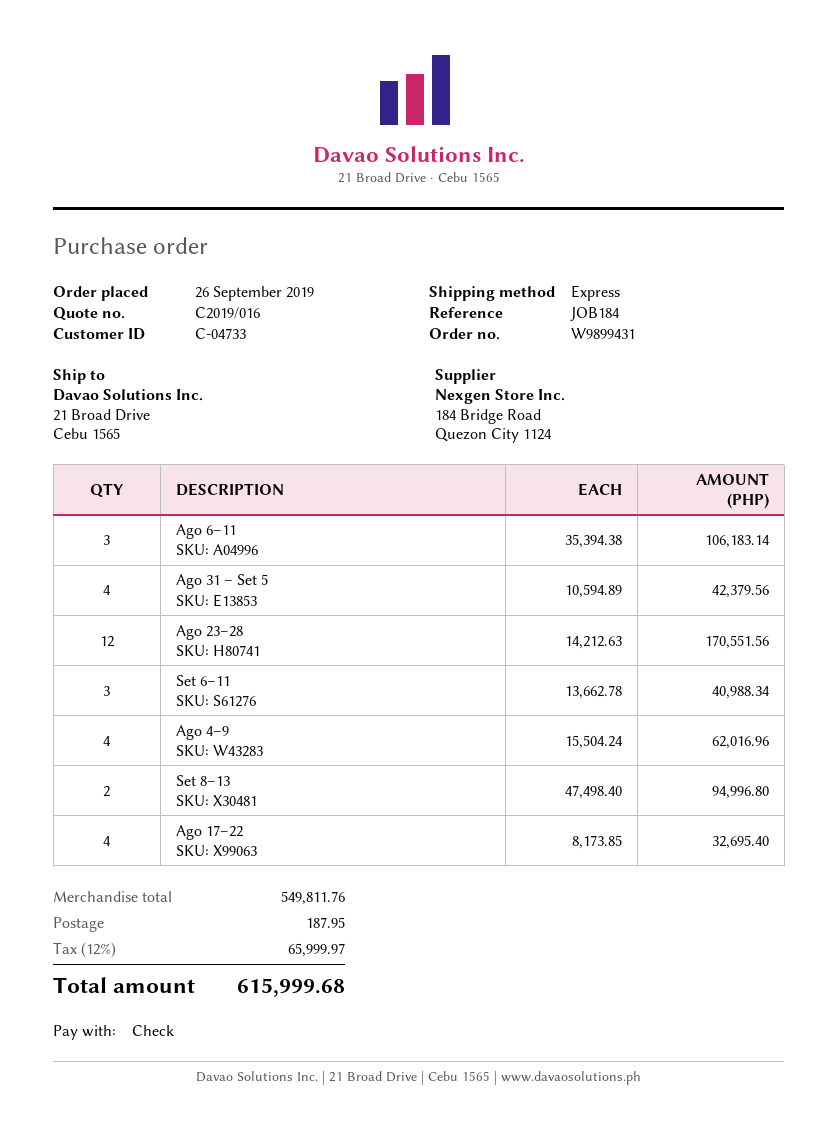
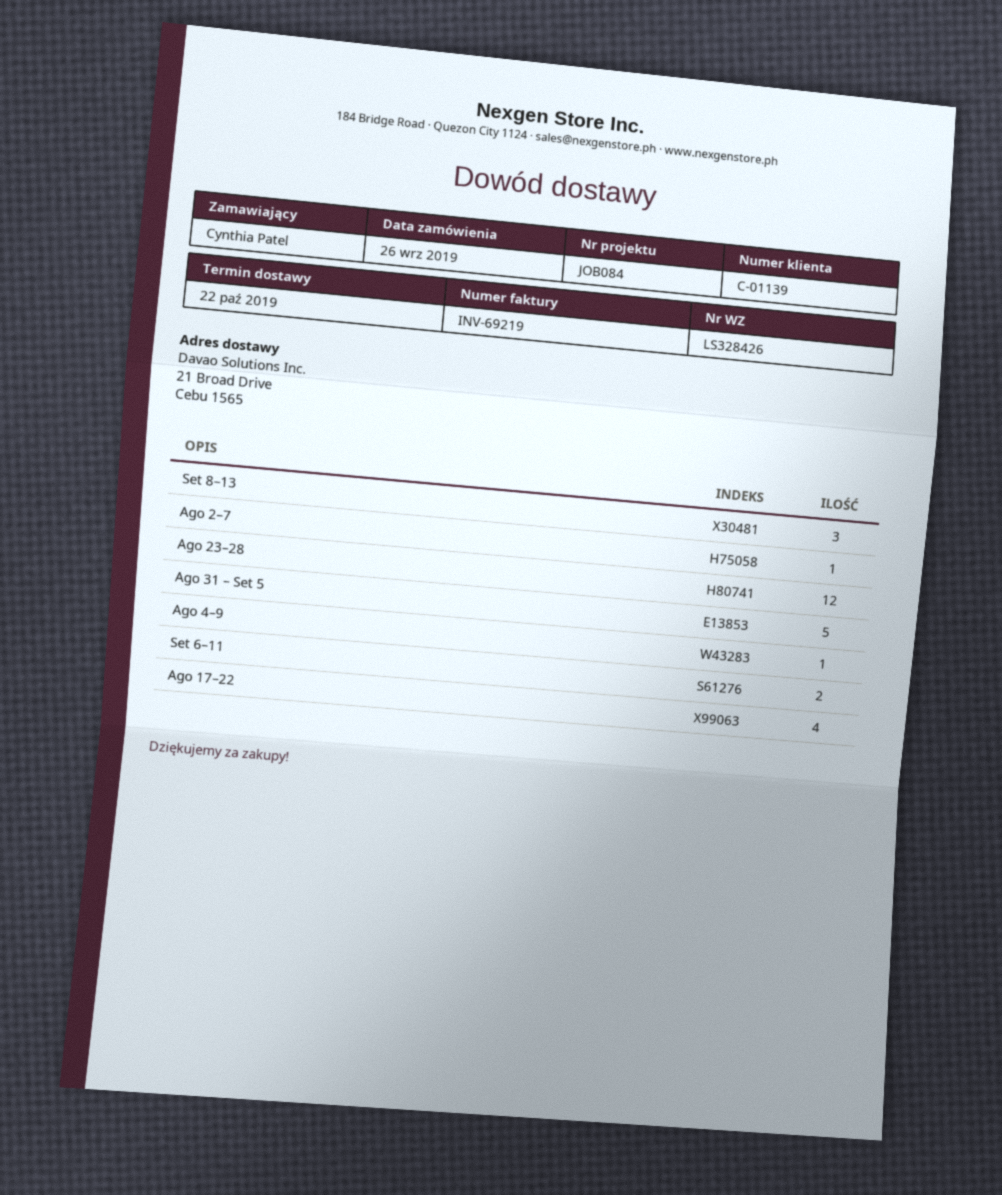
customer number: C-04733 -> C-01139
reference: JOB184 -> JOB084
Ago 6–11: 3 -> none
Ago 31 – Set 5: 4 -> 5
Set 6–11: 3 -> 2
Ago 4–9: 4 -> 1
Set 8–13: 2 -> 3
Ago 2–7: none -> 1

